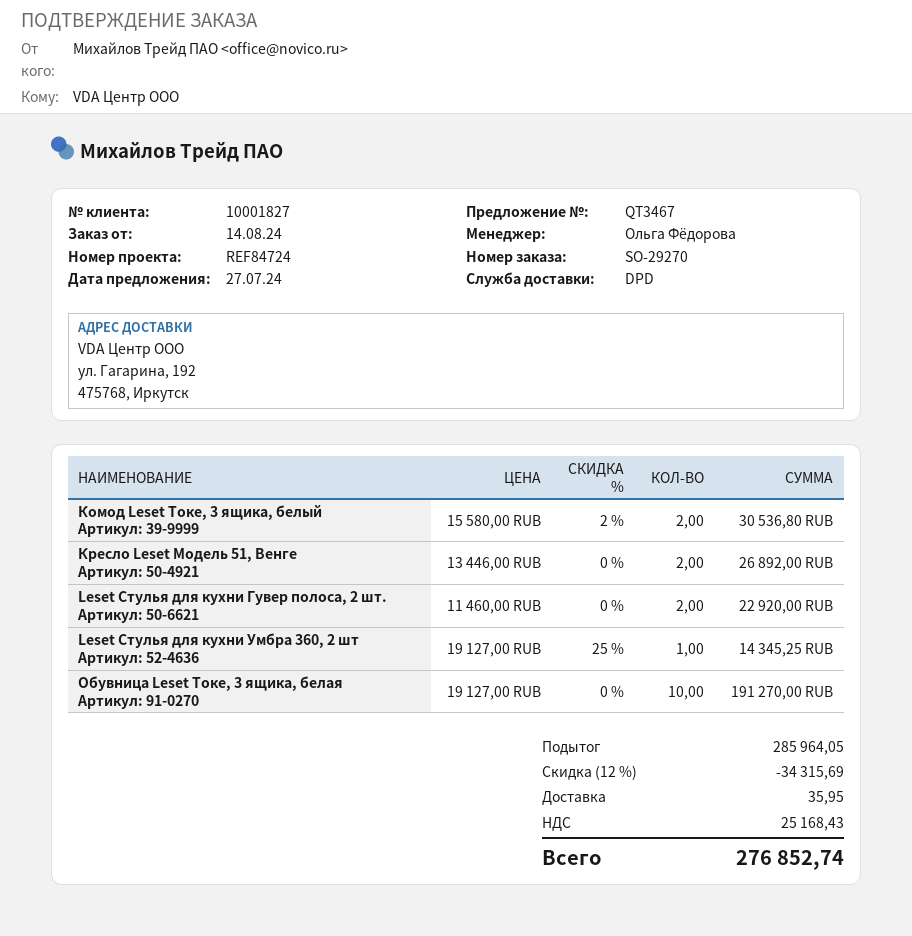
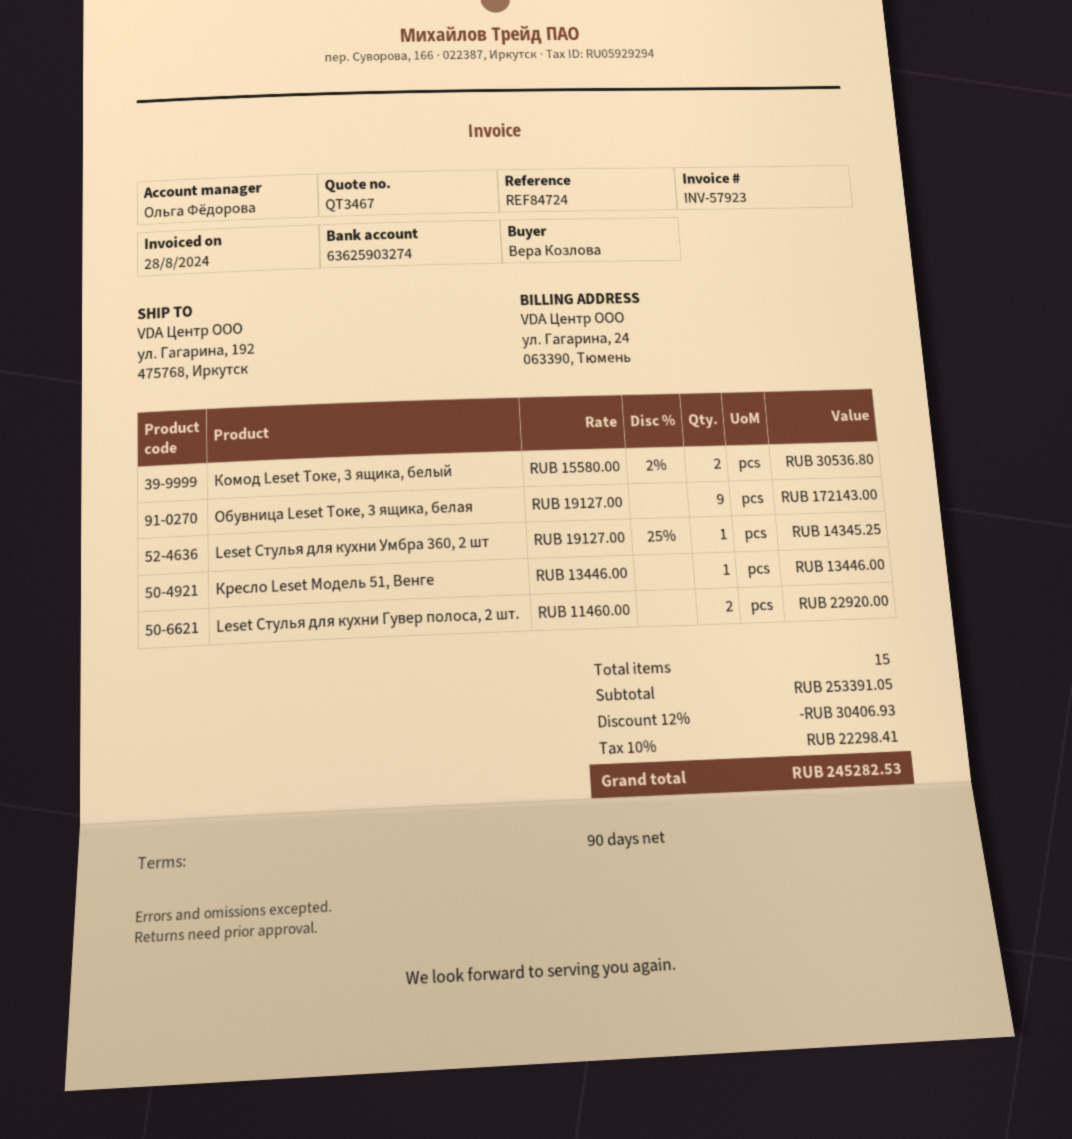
Кресло Leset Модель 51, Венге: 2 x 13446.00 = 26892.00 -> 1 x 13446.00 = 13446.00
Обувница Leset Токе, 3 ящика, белая: 10 x 19127.00 = 191270.00 -> 9 x 19127.00 = 172143.00
subtotal: 285964.05 -> 253391.05
discount: 12% = 34315.69 -> 12% = 30406.93
shipping: 35.95 -> none
tax: 25168.43 -> 22298.41
total: 276852.74 -> 245282.53

